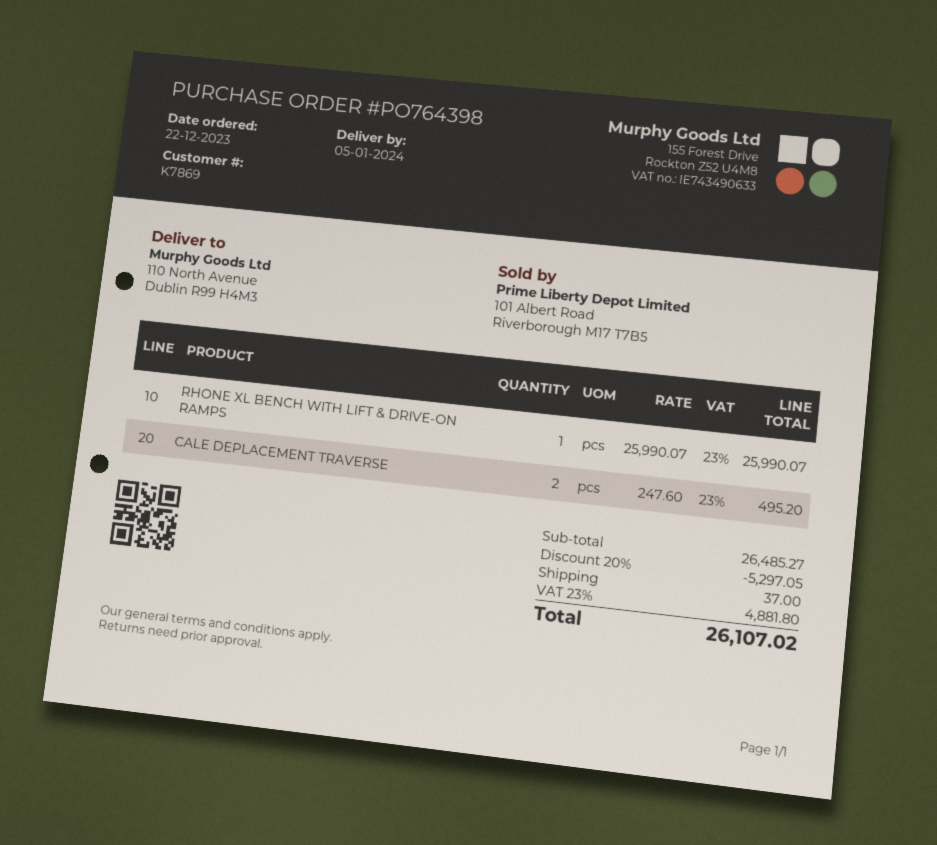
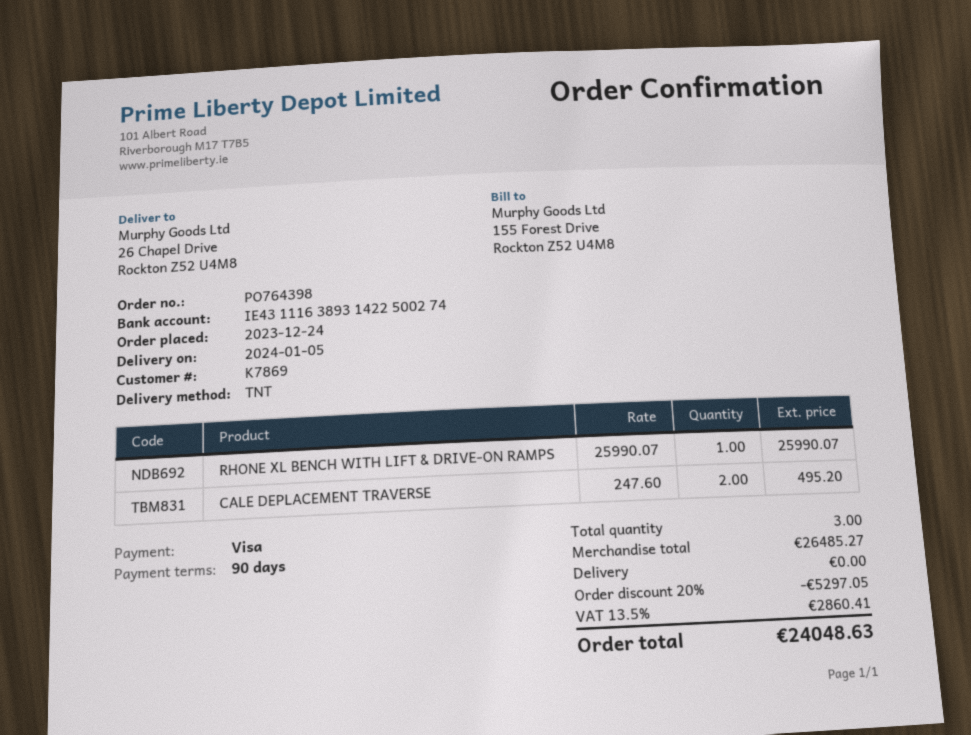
order date: 2023-12-22 -> 2023-12-24
ship to: 110 North Avenue, Dublin R99 H4M3 -> 26 Chapel Drive, Rockton Z52 U4M8
shipping: 37.00 -> 0.00
tax: 23% = 4881.80 -> 13.5% = 2860.41
total: 26107.02 -> 24048.63

